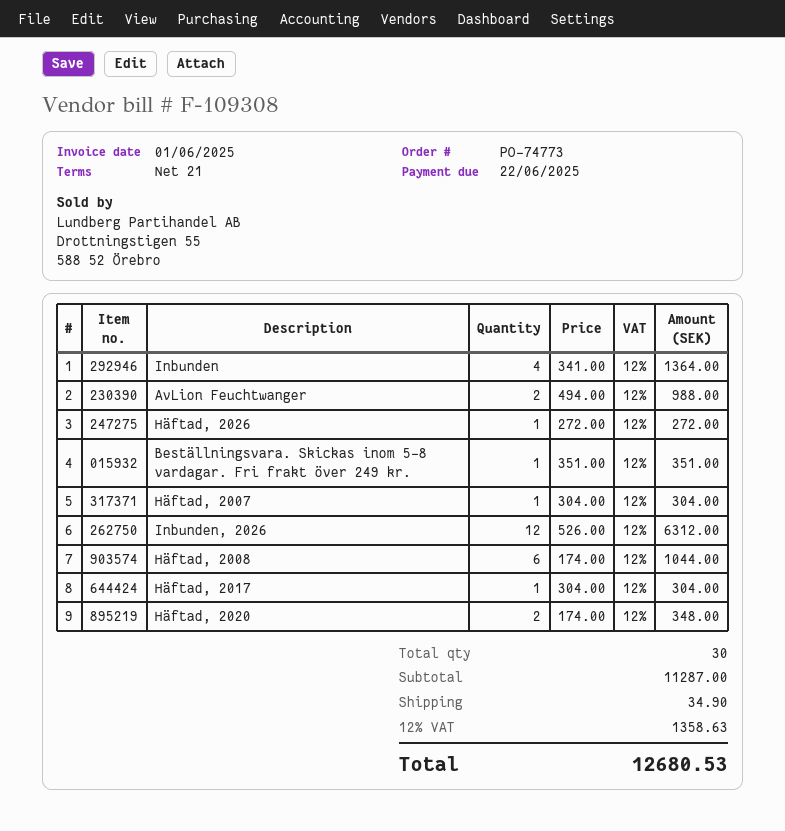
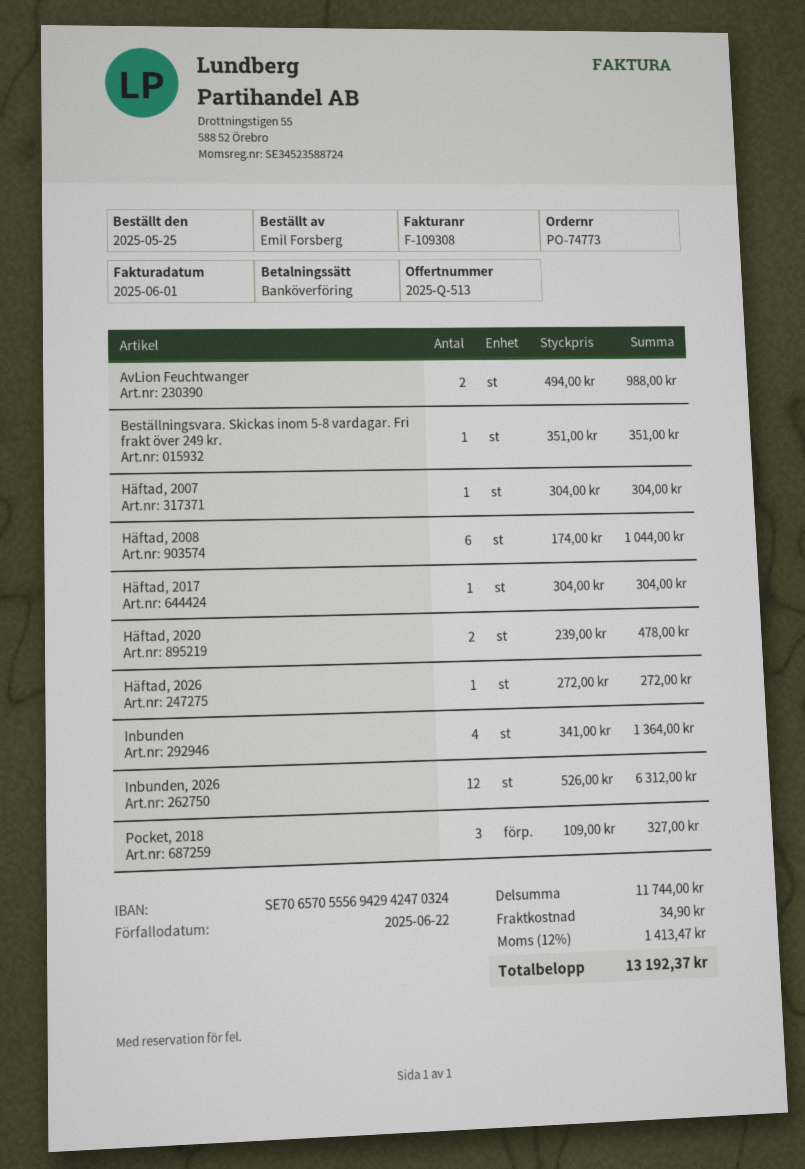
Häftad, 2020: 2 x 174.00 = 348.00 -> 2 x 239.00 = 478.00
Pocket, 2018: none -> 3 x 109.00 = 327.00
subtotal: 11287.00 -> 11744.00
tax: 12% = 1358.63 -> 12% = 1413.47
total: 12680.53 -> 13192.37

